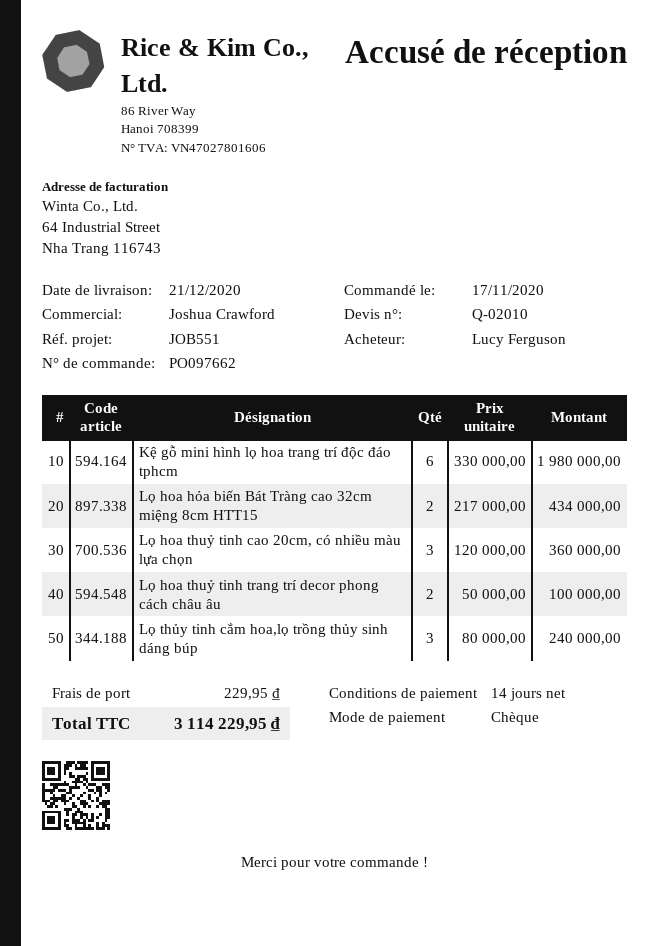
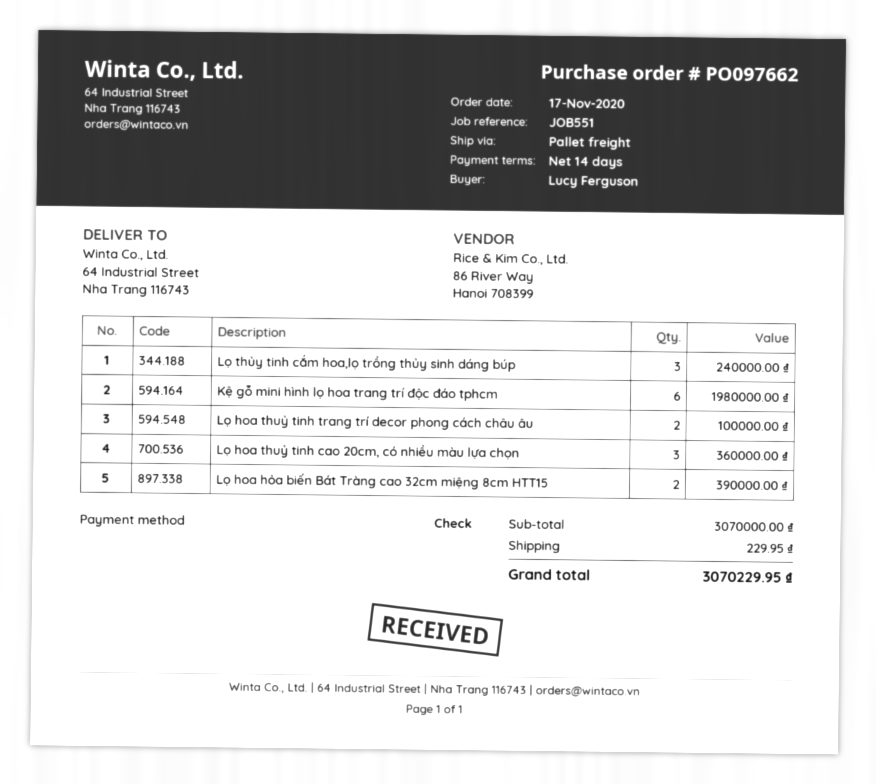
Lọ hoa hỏa biến Bát Tràng cao 32cm miệng 8cm HTT15: 2 for 434000.00 -> 2 for 390000.00
total: 3114229.95 -> 3070229.95

